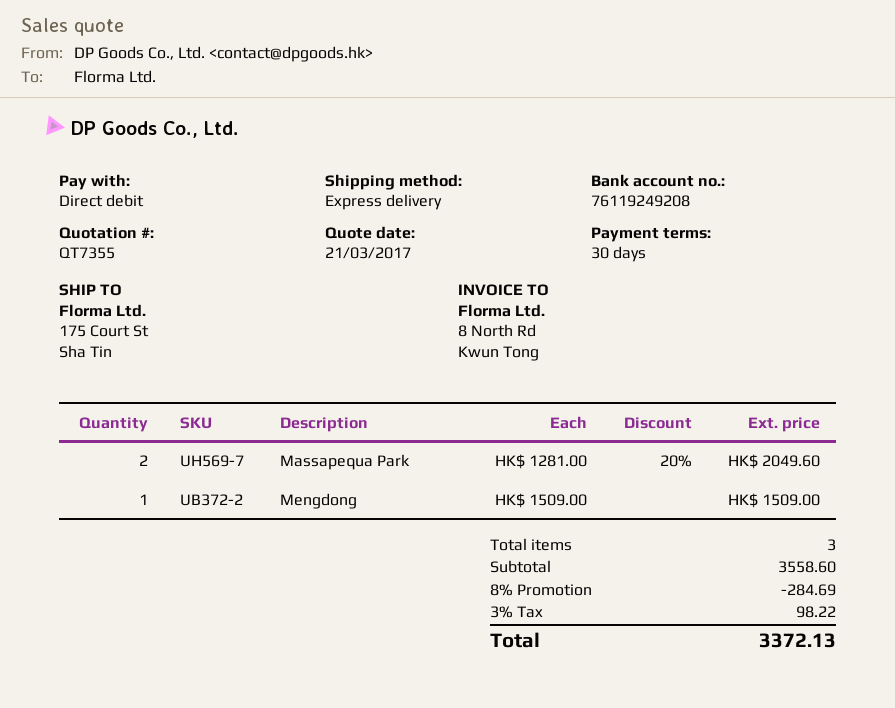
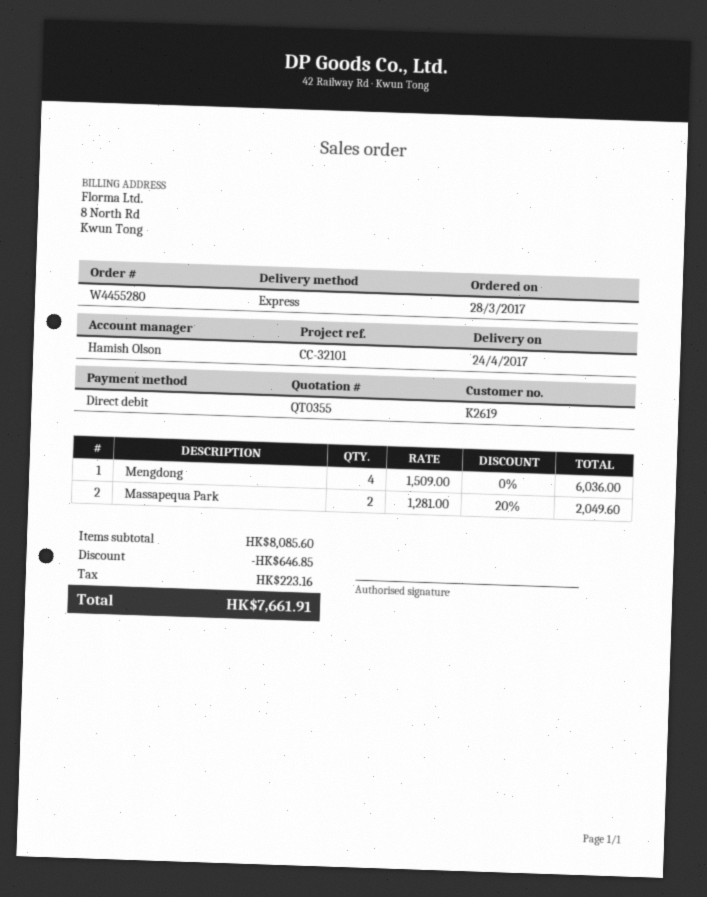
quote number: QT7355 -> QT0355
Mengdong: 1 x 1509.00 = 1509.00 -> 4 x 1509.00 = 6036.00
subtotal: 3558.60 -> 8085.60
discount: 284.69 -> 646.85
tax: 98.22 -> 223.16
total: 3372.13 -> 7661.91

